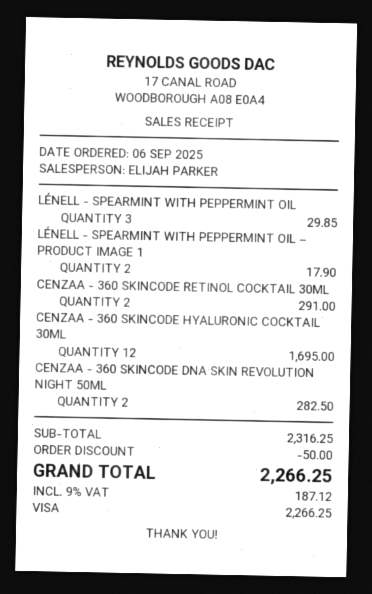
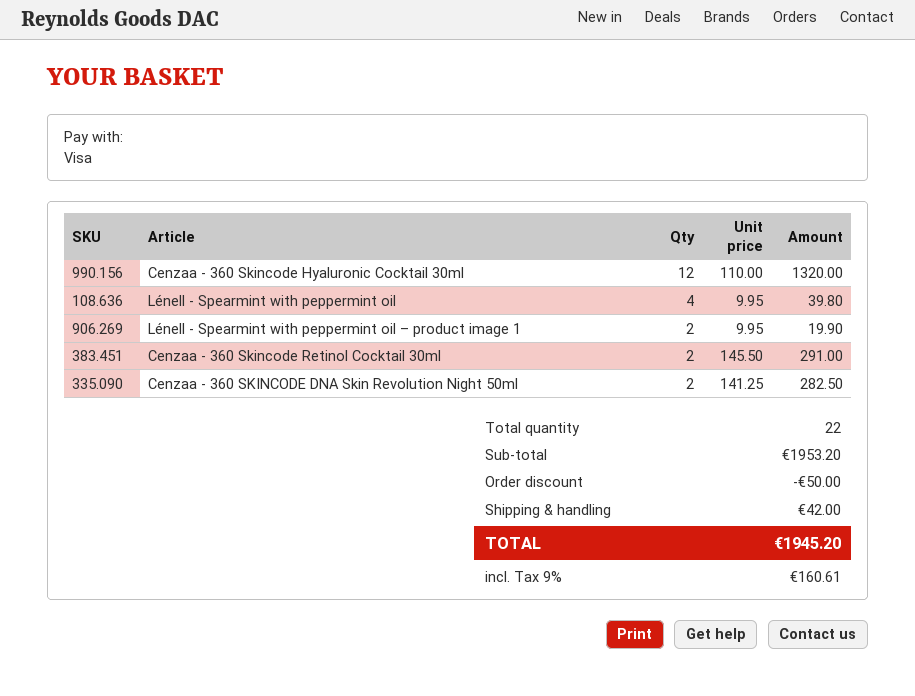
LÉNELL - SPEARMINT WITH PEPPERMINT OIL: 3 for 29.85 -> 4 for 39.80
LÉNELL - SPEARMINT WITH PEPPERMINT OIL – PRODUCT IMAGE 1: 2 for 17.90 -> 2 for 19.90
CENZAA - 360 SKINCODE HYALURONIC COCKTAIL 30ML: 12 for 1695.00 -> 12 for 1320.00
subtotal: 2316.25 -> 1953.20
shipping: none -> 42.00
tax: 9% = 187.12 -> 9% = 160.61
total: 2266.25 -> 1945.20

